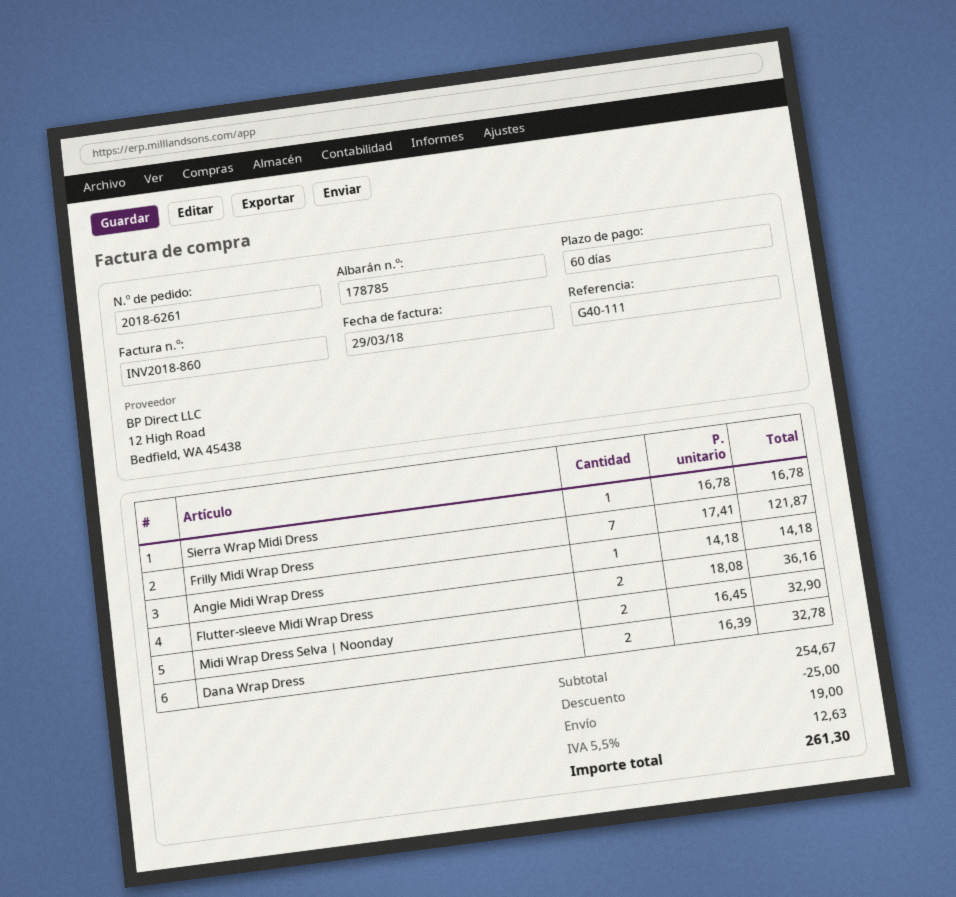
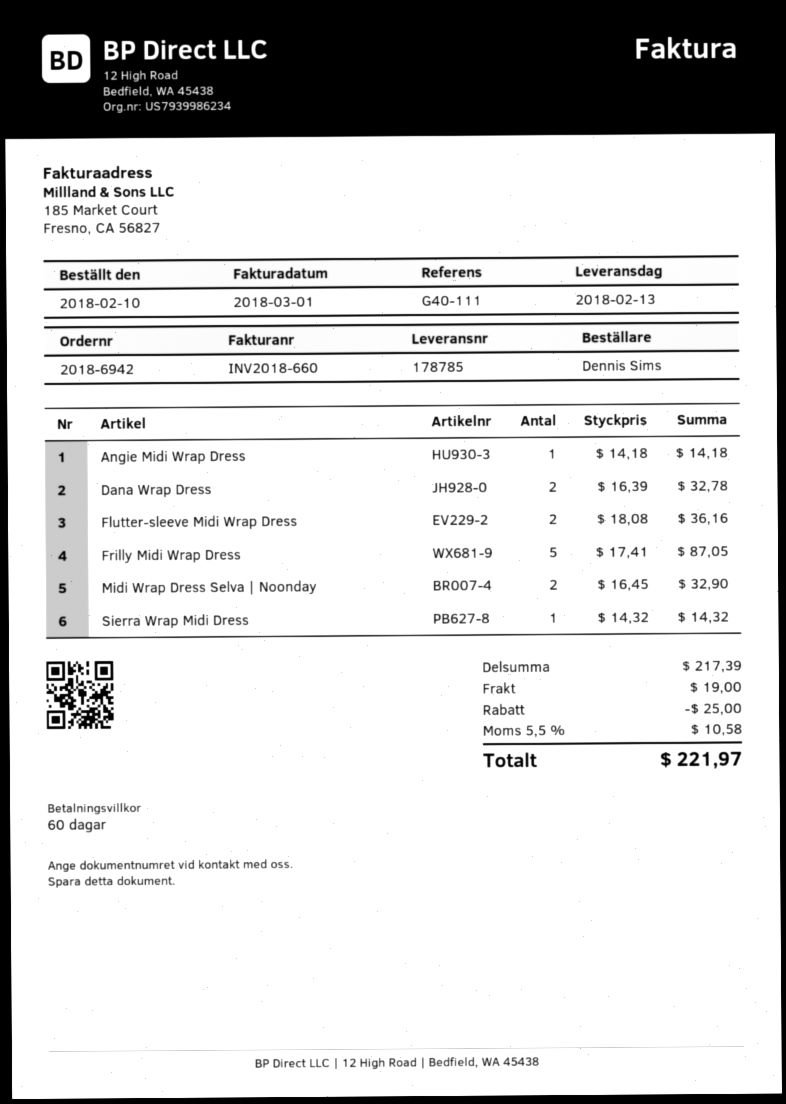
order number: 2018-6261 -> 2018-6942
invoice number: INV2018-860 -> INV2018-660
invoice date: 2018-03-29 -> 2018-03-01
Sierra Wrap Midi Dress: 1 x 16.78 = 16.78 -> 1 x 14.32 = 14.32
Frilly Midi Wrap Dress: 7 x 17.41 = 121.87 -> 5 x 17.41 = 87.05
subtotal: 254.67 -> 217.39
tax: 5.5% = 12.63 -> 5.5% = 10.58
total: 261.30 -> 221.97

